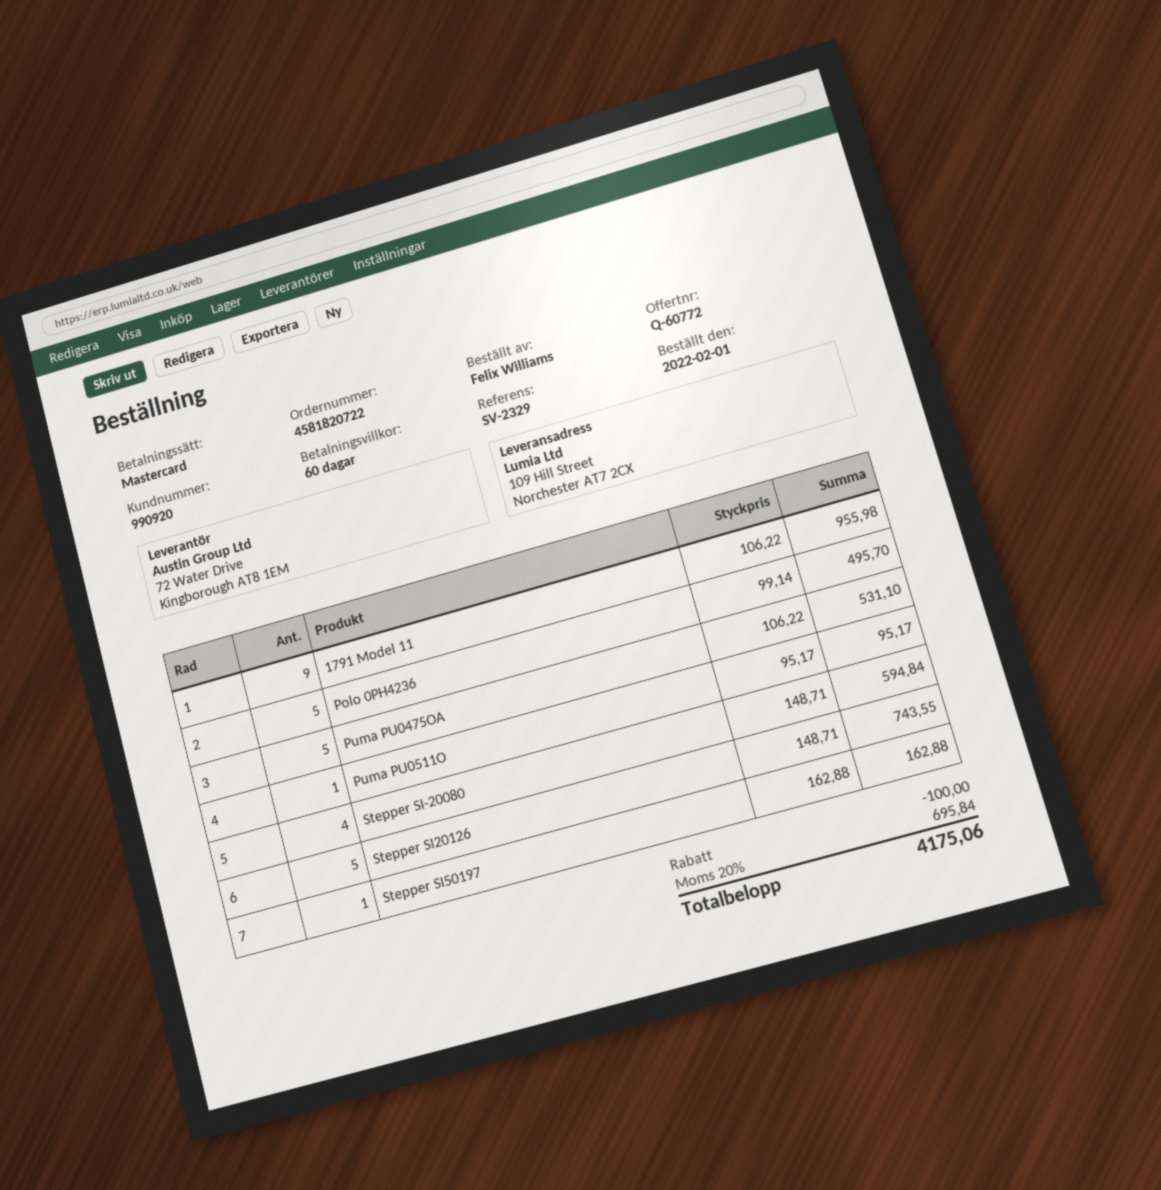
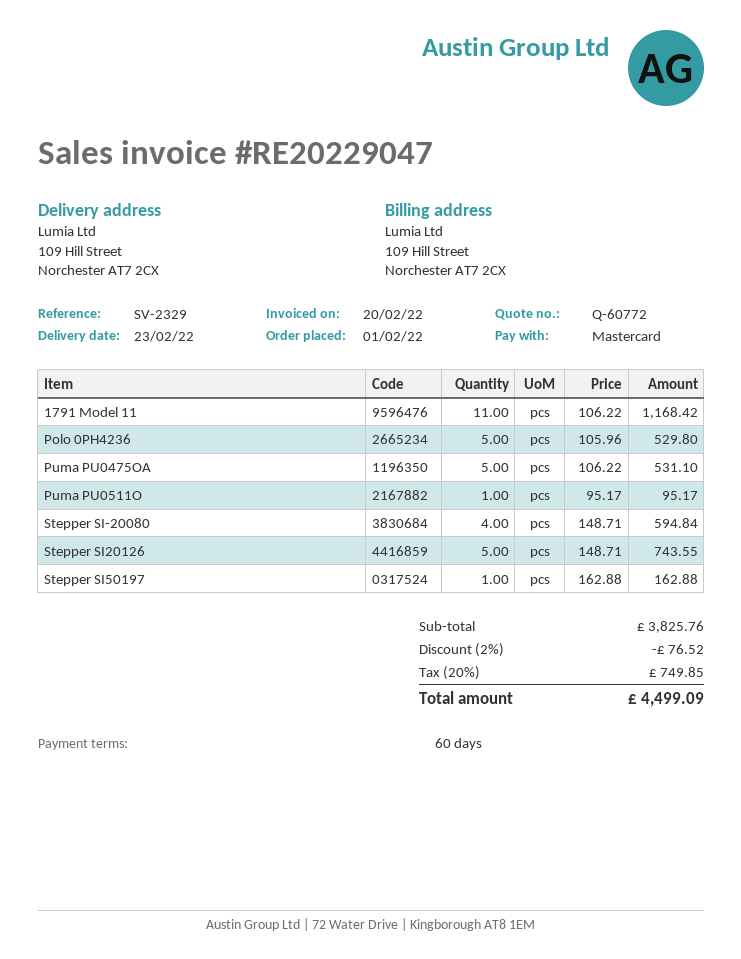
1791 Model 11: 9 x 106.22 = 955.98 -> 11 x 106.22 = 1168.42
Polo 0PH4236: 5 x 99.14 = 495.70 -> 5 x 105.96 = 529.80
discount: 100.00 -> 76.52
tax: 20% = 695.84 -> 20% = 749.85
total: 4175.06 -> 4499.09

